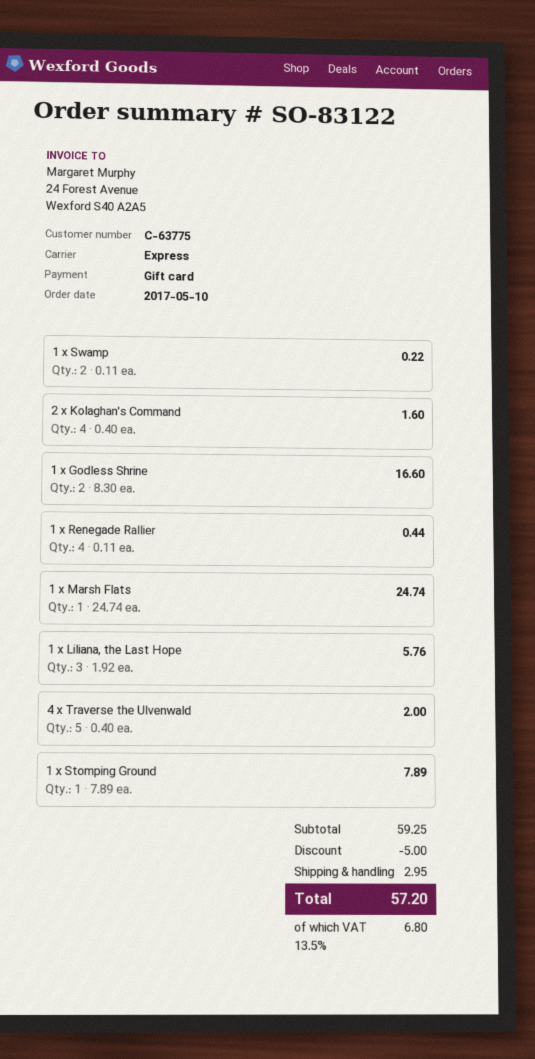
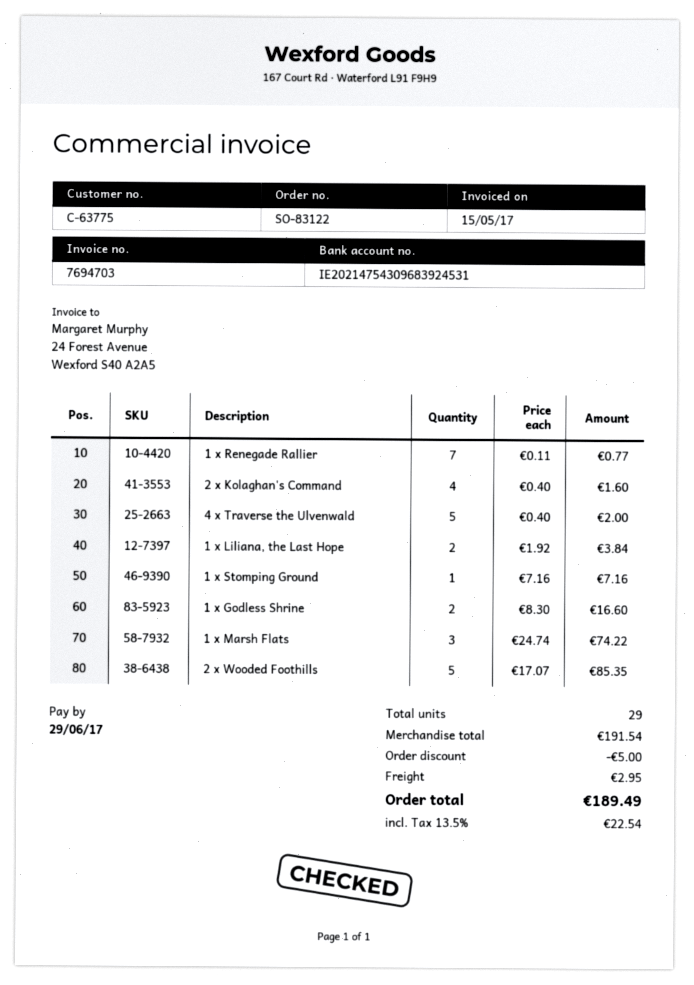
1 x Swamp: 2 x 0.11 = 0.22 -> none
1 x Renegade Rallier: 4 x 0.11 = 0.44 -> 7 x 0.11 = 0.77
1 x Marsh Flats: 1 x 24.74 = 24.74 -> 3 x 24.74 = 74.22
1 x Liliana, the Last Hope: 3 x 1.92 = 5.76 -> 2 x 1.92 = 3.84
1 x Stomping Ground: 1 x 7.89 = 7.89 -> 1 x 7.16 = 7.16
2 x Wooded Foothills: none -> 5 x 17.07 = 85.35
subtotal: 59.25 -> 191.54
tax: 13.5% = 6.80 -> 13.5% = 22.54
total: 57.20 -> 189.49

